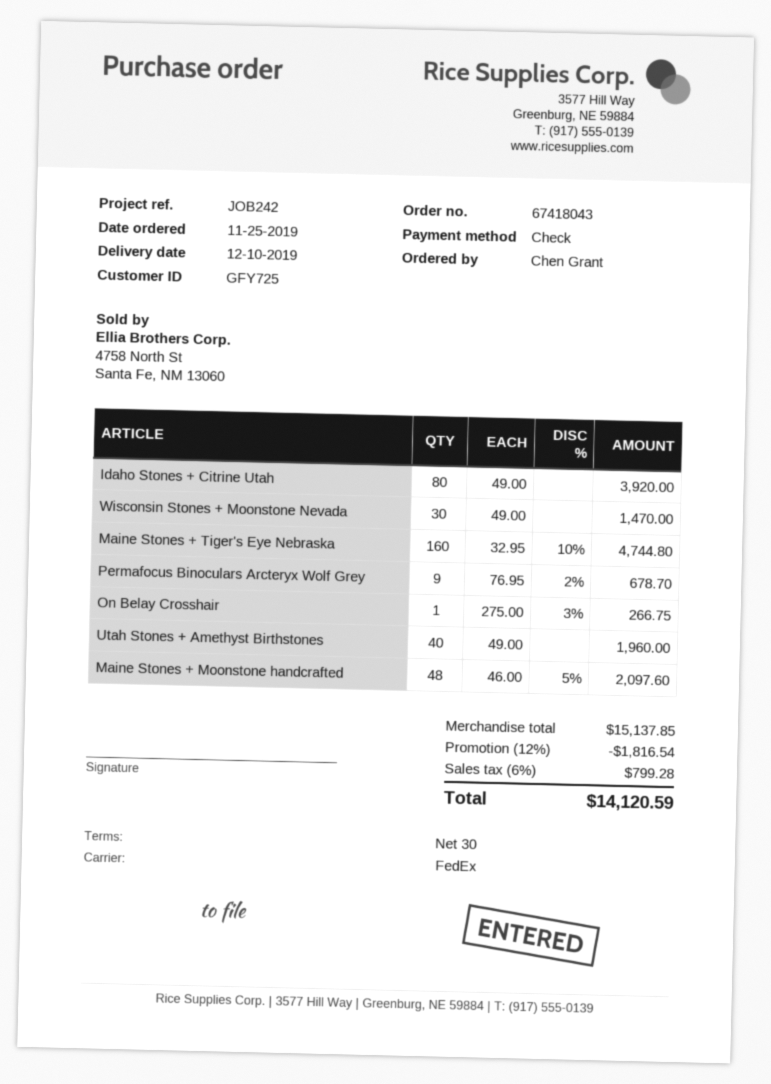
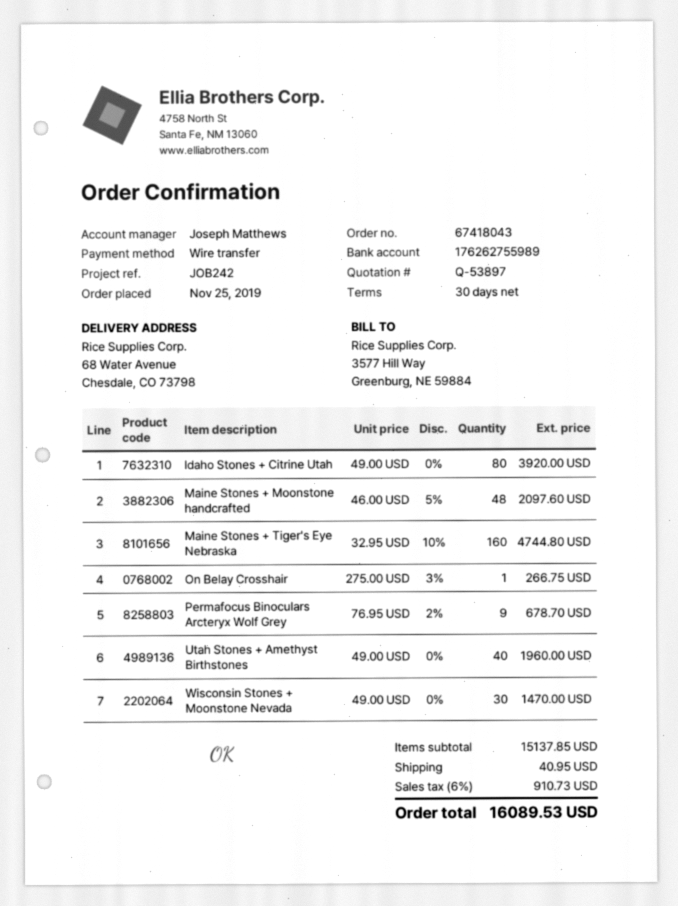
payment method: cheque -> bank transfer
discount: 12% = 1816.54 -> none
shipping: none -> 40.95
tax: 6% = 799.28 -> 6% = 910.73
total: 14120.59 -> 16089.53

